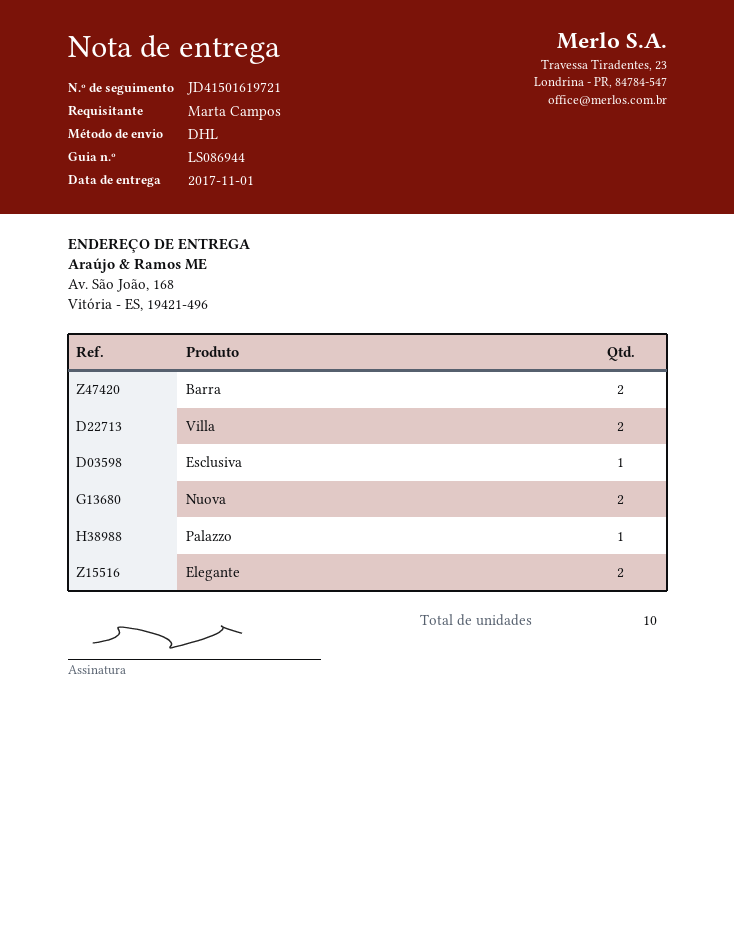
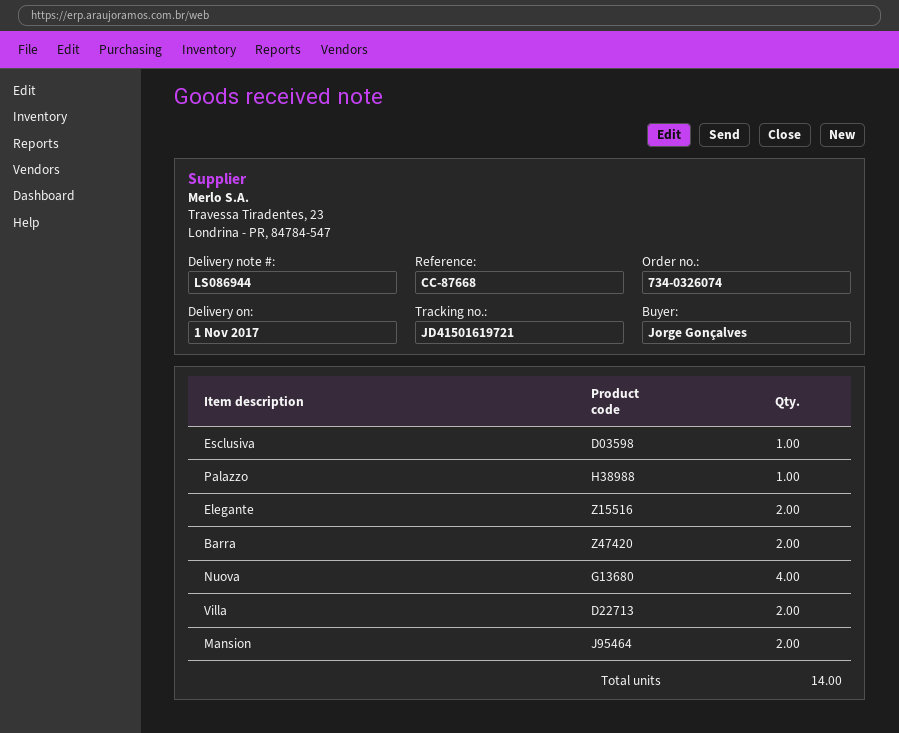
ordered by: Marta Campos -> Jorge Gonçalves
Nuova: 2 -> 4
Mansion: none -> 2
total quantity: 10 -> 14

